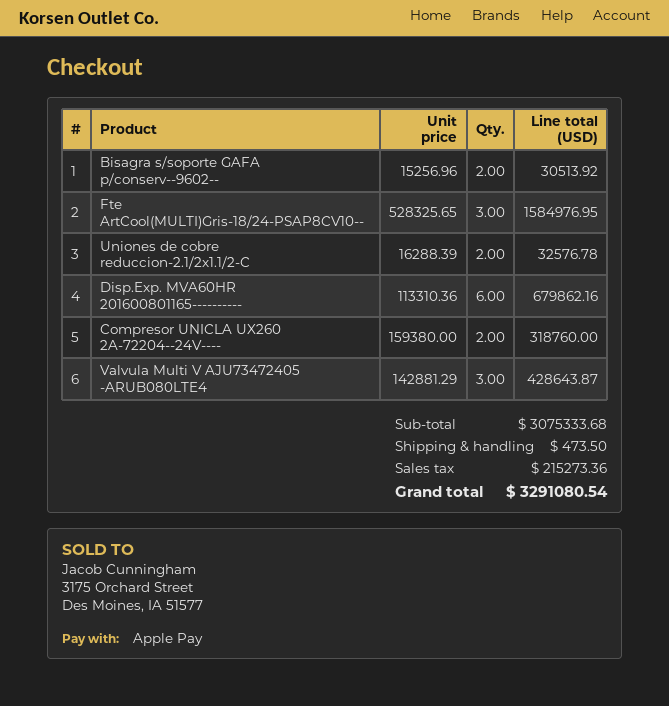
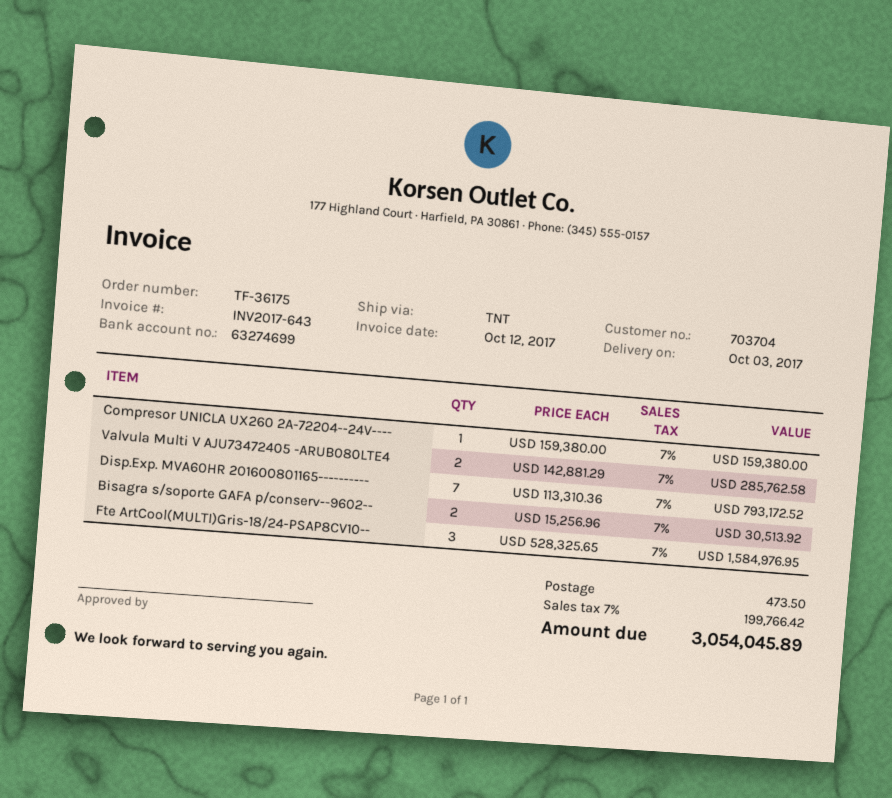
Uniones de cobre reduccion-2.1/2x1.1/2-C: 2 x 16288.39 = 32576.78 -> none
Disp.Exp. MVA60HR 201600801165----------: 6 x 113310.36 = 679862.16 -> 7 x 113310.36 = 793172.52
Compresor UNICLA UX260 2A-72204--24V----: 2 x 159380.00 = 318760.00 -> 1 x 159380.00 = 159380.00
Valvula Multi V AJU73472405 -ARUB080LTE4: 3 x 142881.29 = 428643.87 -> 2 x 142881.29 = 285762.58
tax: 215273.36 -> 199766.42
total: 3291080.54 -> 3054045.89

